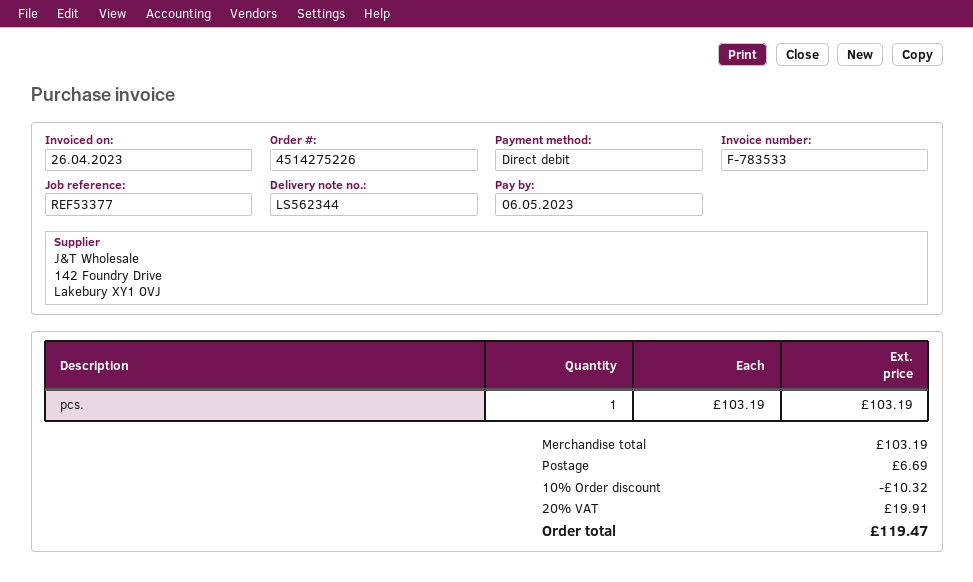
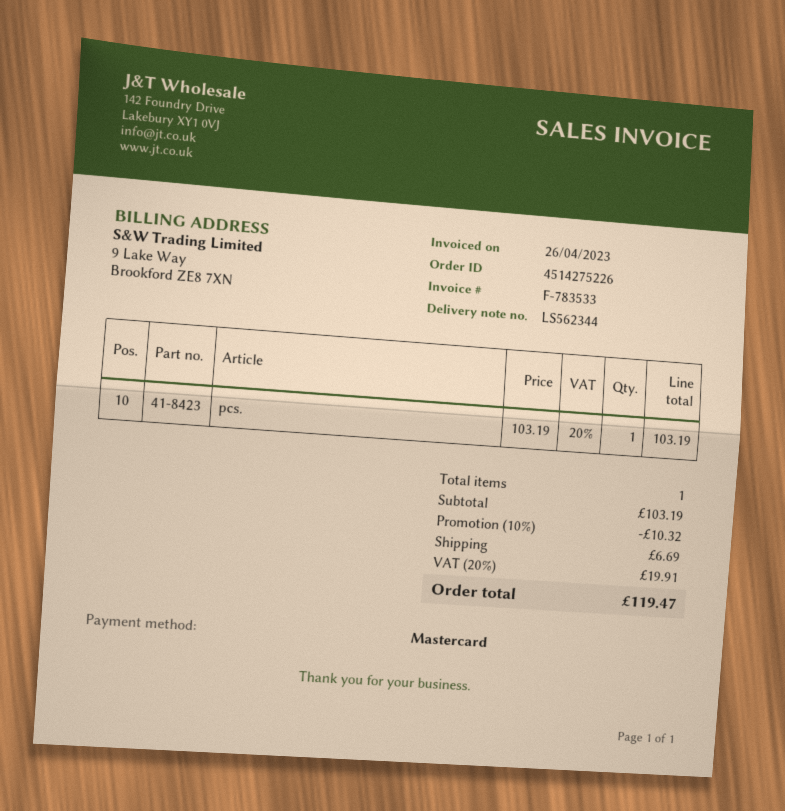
payment method: direct debit -> Mastercard

